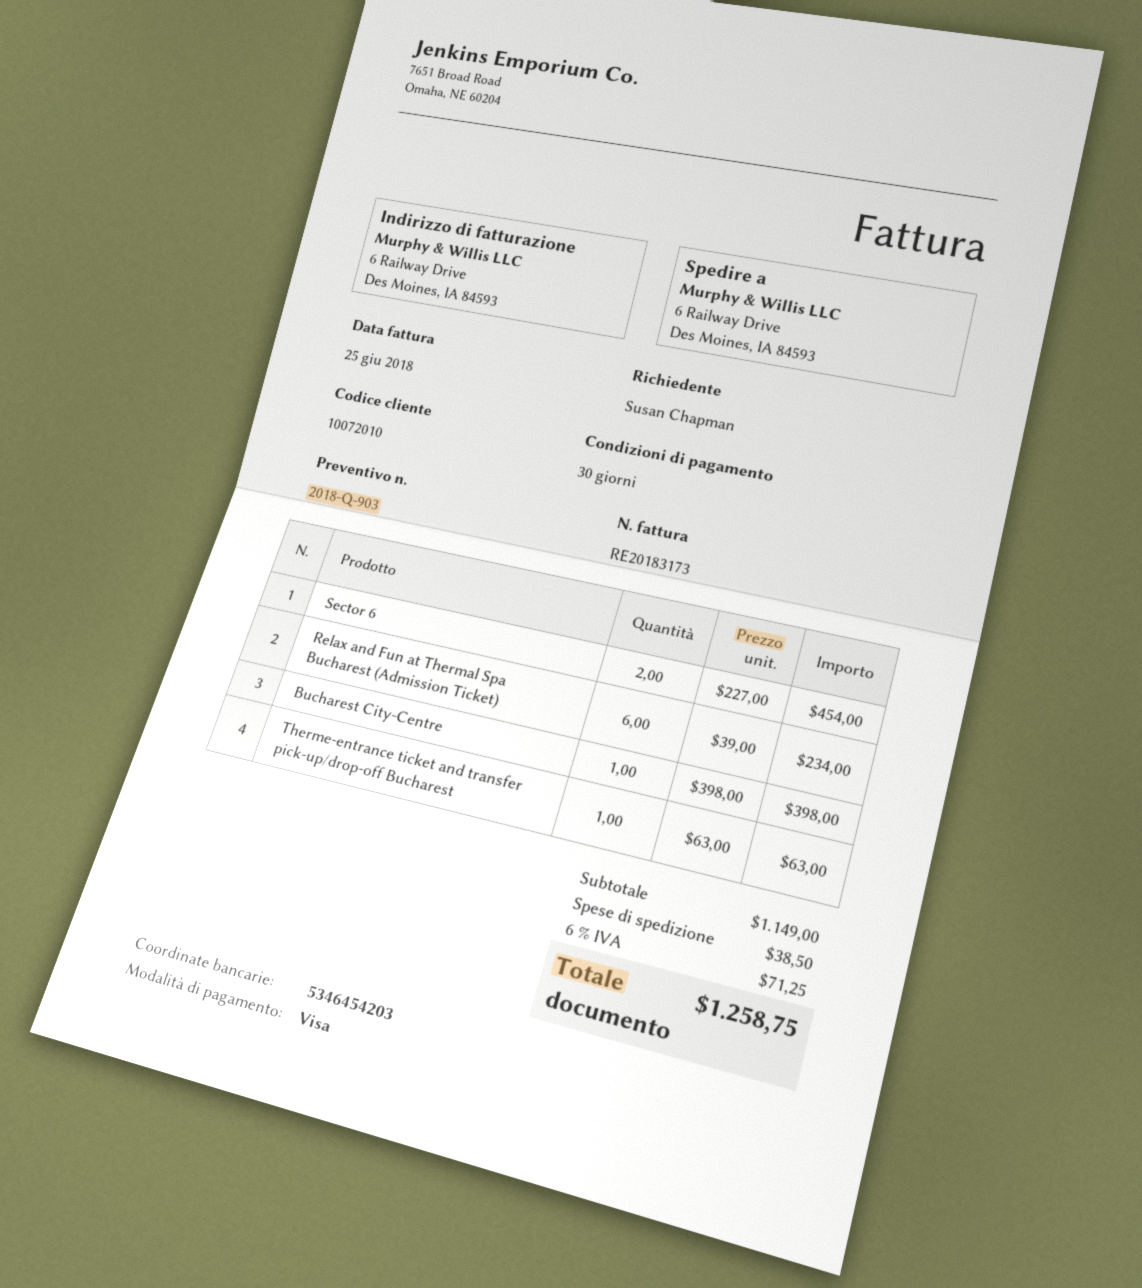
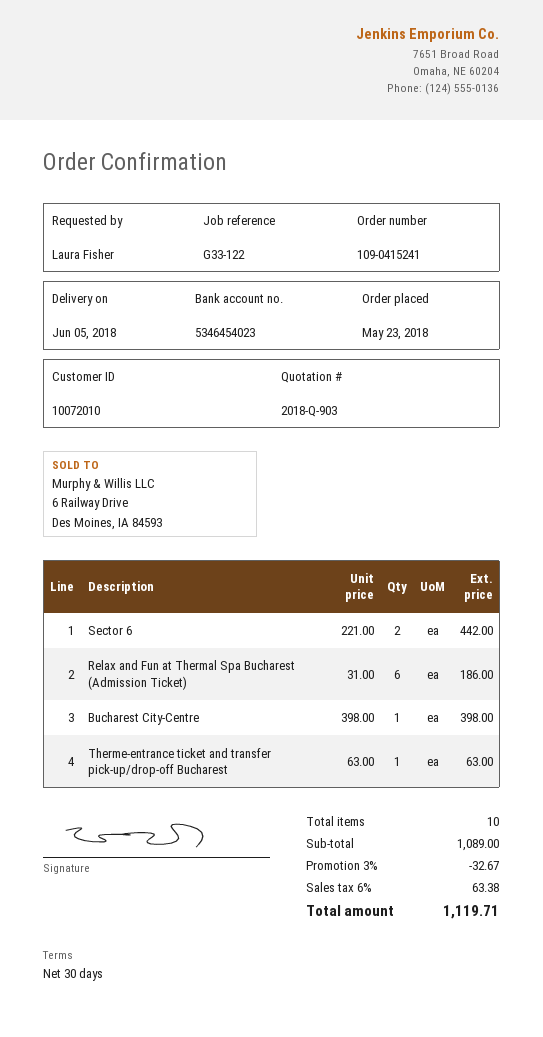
ordered by: Susan Chapman -> Laura Fisher
bank account: 5346454203 -> 5346454023
Sector 6: 2 x 227.00 = 454.00 -> 2 x 221.00 = 442.00
Relax and Fun at Thermal Spa Bucharest (Admission Ticket): 6 x 39.00 = 234.00 -> 6 x 31.00 = 186.00
subtotal: 1149.00 -> 1089.00
discount: none -> 3% = 32.67
shipping: 38.50 -> none
tax: 6% = 71.25 -> 6% = 63.38
total: 1258.75 -> 1119.71

